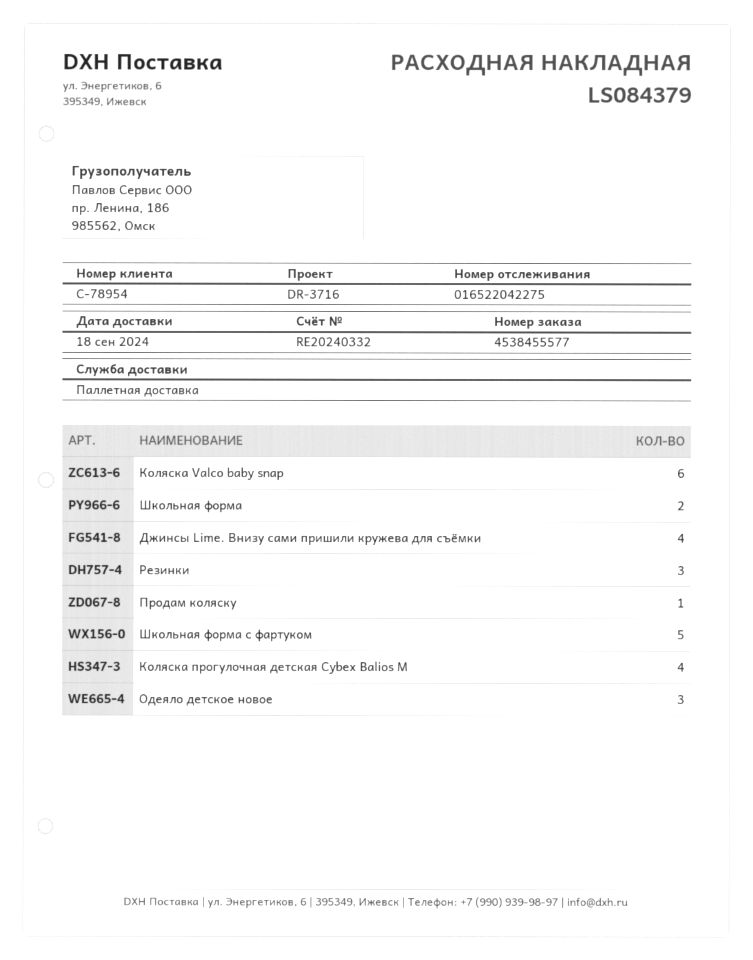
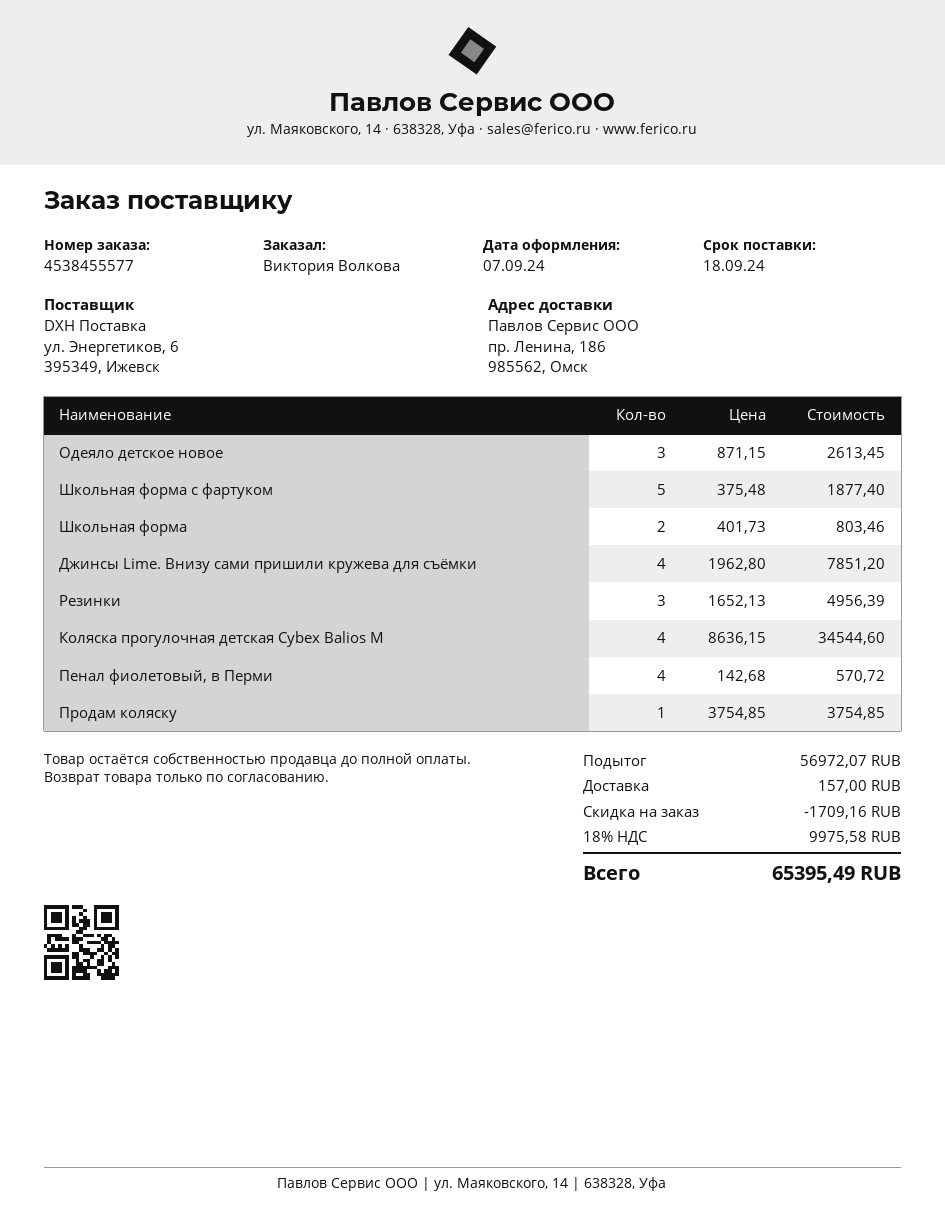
Коляска Valco baby snap: 6 -> none
Пенал фиолетовый, в Перми: none -> 4

